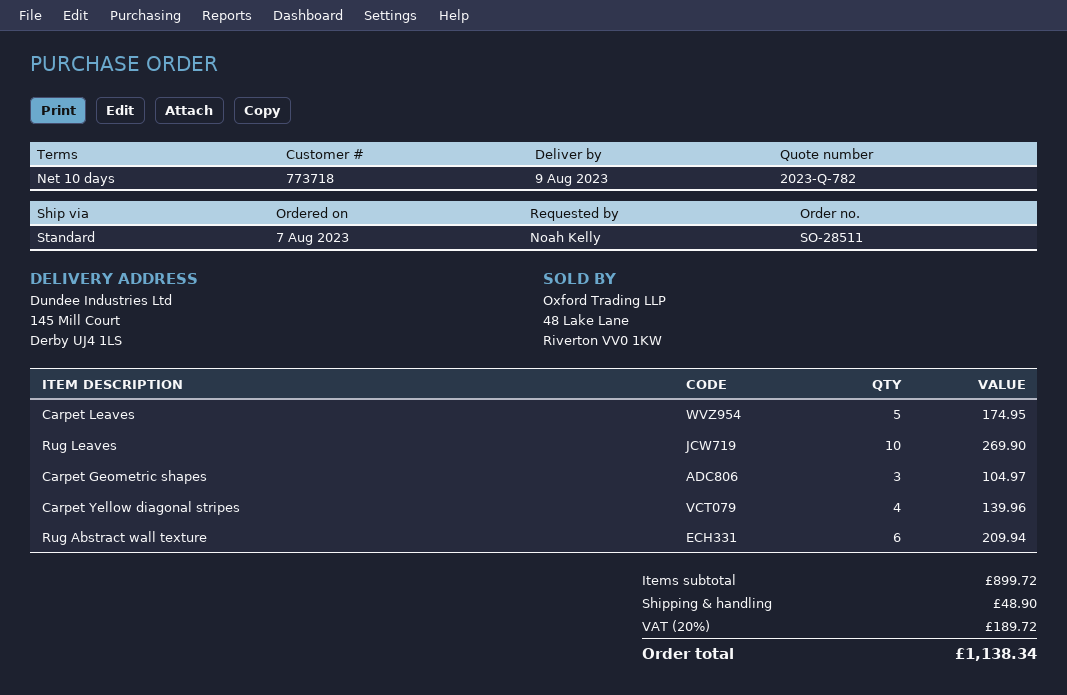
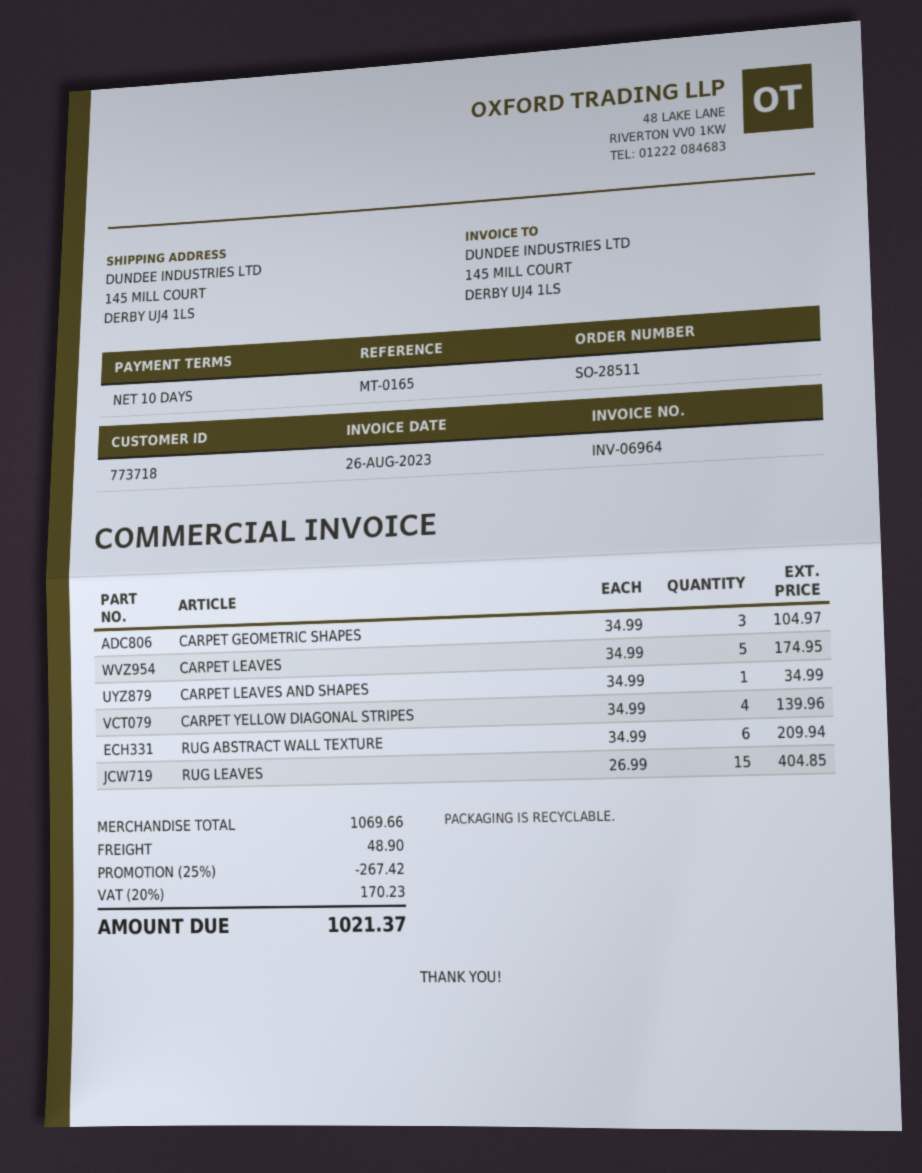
Rug Leaves: 10 for 269.90 -> 15 for 404.85
CARPET LEAVES AND SHAPES: none -> 1 for 34.99
subtotal: 899.72 -> 1069.66
discount: none -> 25% = 267.42
tax: 20% = 189.72 -> 20% = 170.23
total: 1138.34 -> 1021.37

